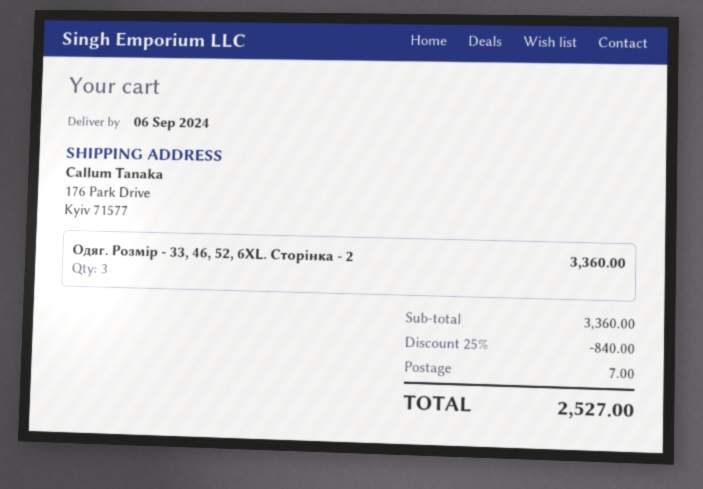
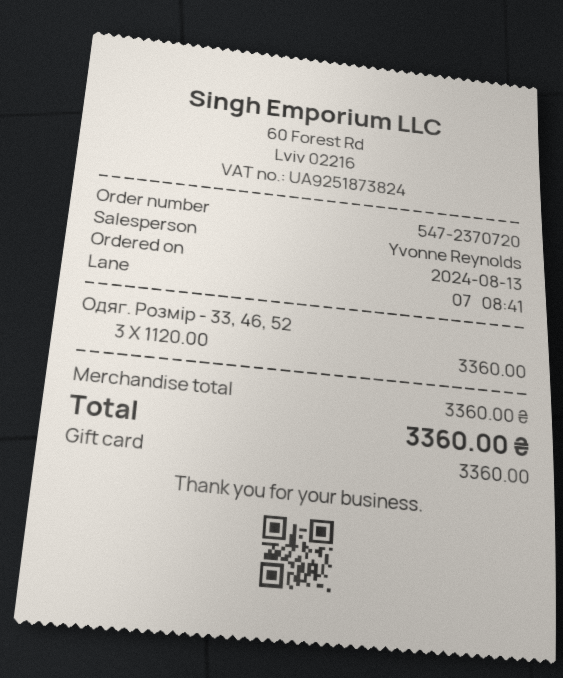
discount: 25% = 840.00 -> none
shipping: 7.00 -> none
total: 2527.00 -> 3360.00

